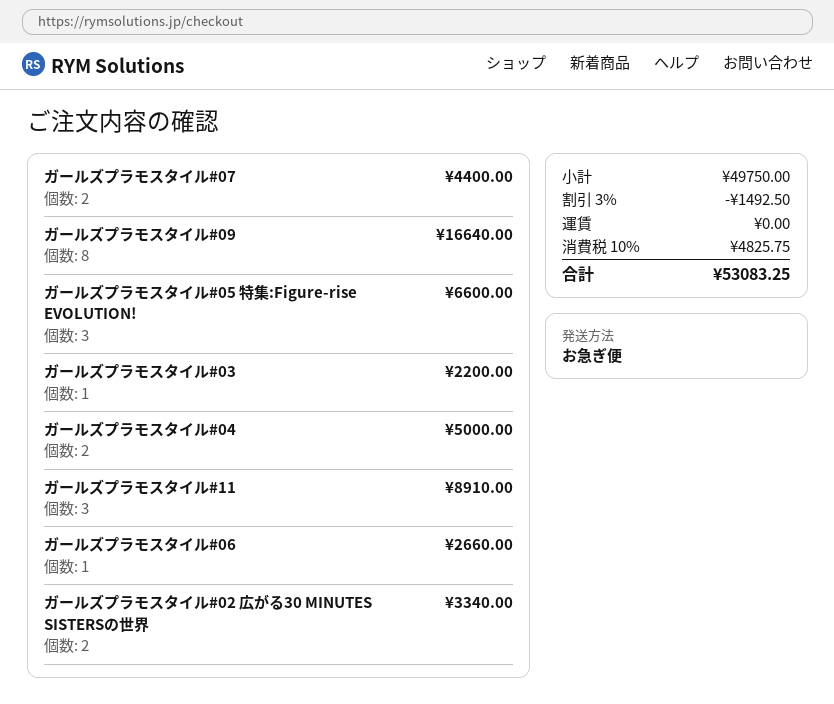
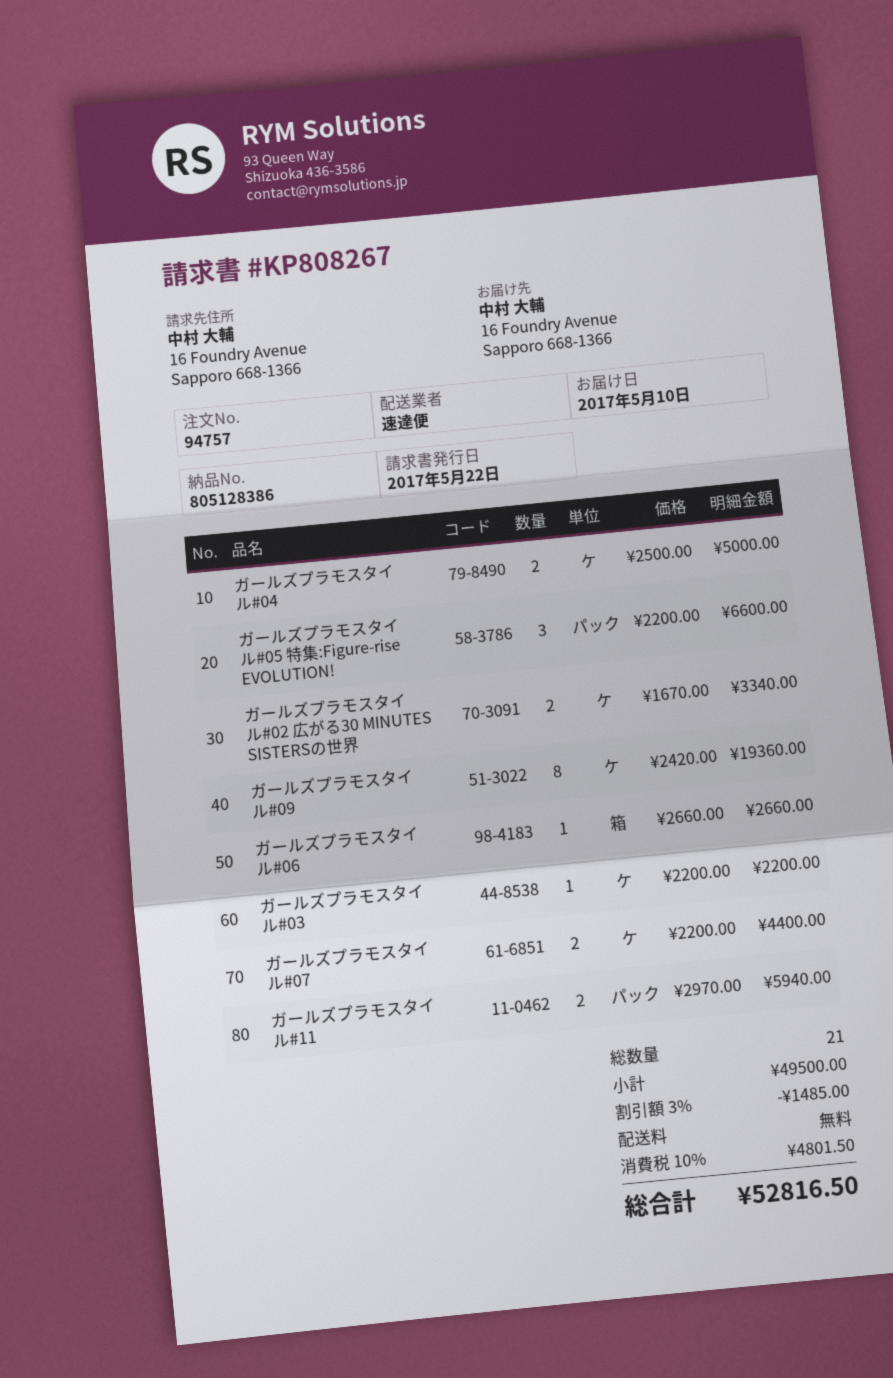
ガールズプラモスタイル#09: 8 for 16640.00 -> 8 for 19360.00
ガールズプラモスタイル#11: 3 for 8910.00 -> 2 for 5940.00
subtotal: 49750.00 -> 49500.00
discount: 3% = 1492.50 -> 3% = 1485.00
tax: 10% = 4825.75 -> 10% = 4801.50
total: 53083.25 -> 52816.50

